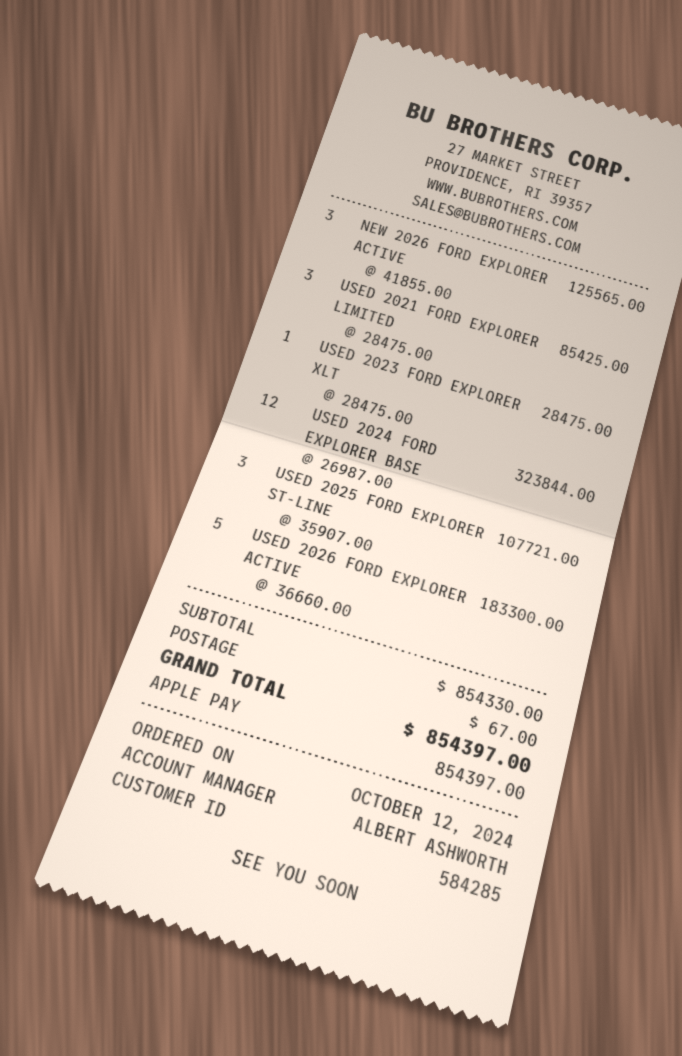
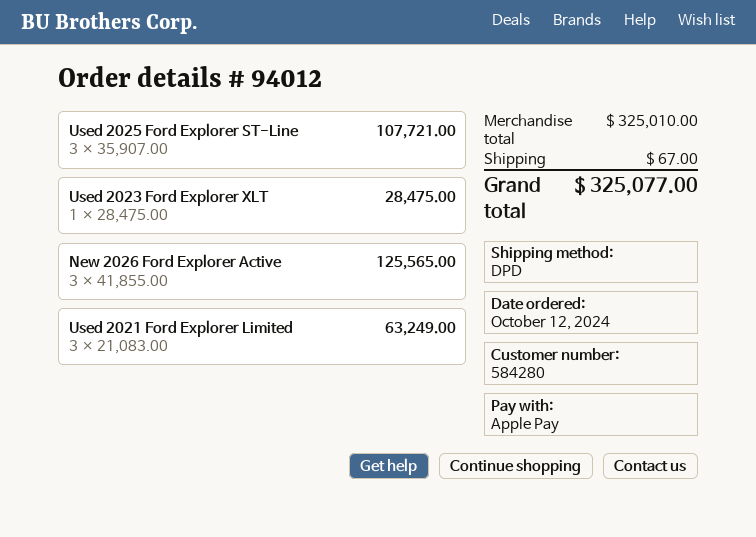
customer number: 584285 -> 584280
USED 2021 FORD EXPLORER LIMITED: 3 x 28475.00 = 85425.00 -> 3 x 21083.00 = 63249.00
USED 2024 FORD EXPLORER BASE: 12 x 26987.00 = 323844.00 -> none
USED 2026 FORD EXPLORER ACTIVE: 5 x 36660.00 = 183300.00 -> none
subtotal: 854330.00 -> 325010.00
total: 854397.00 -> 325077.00

